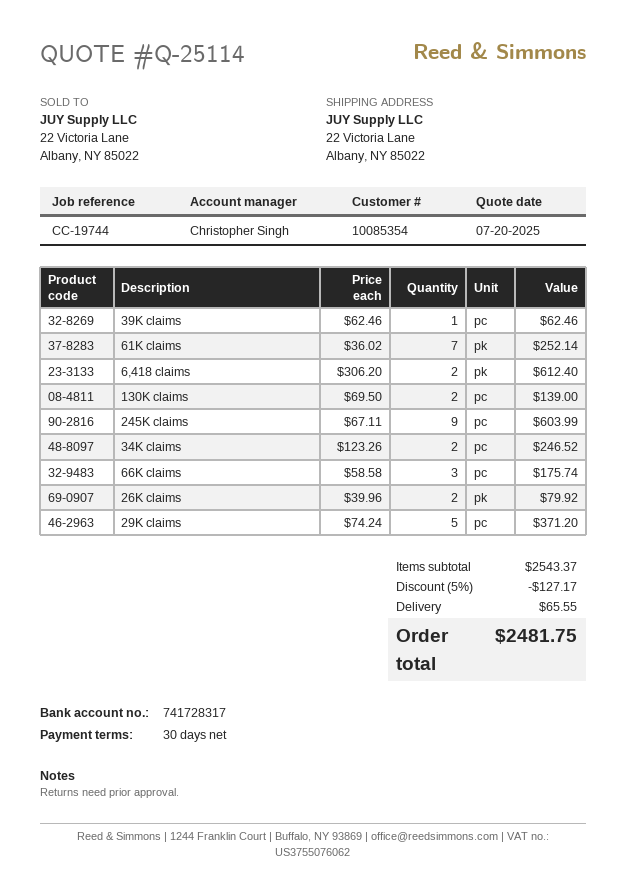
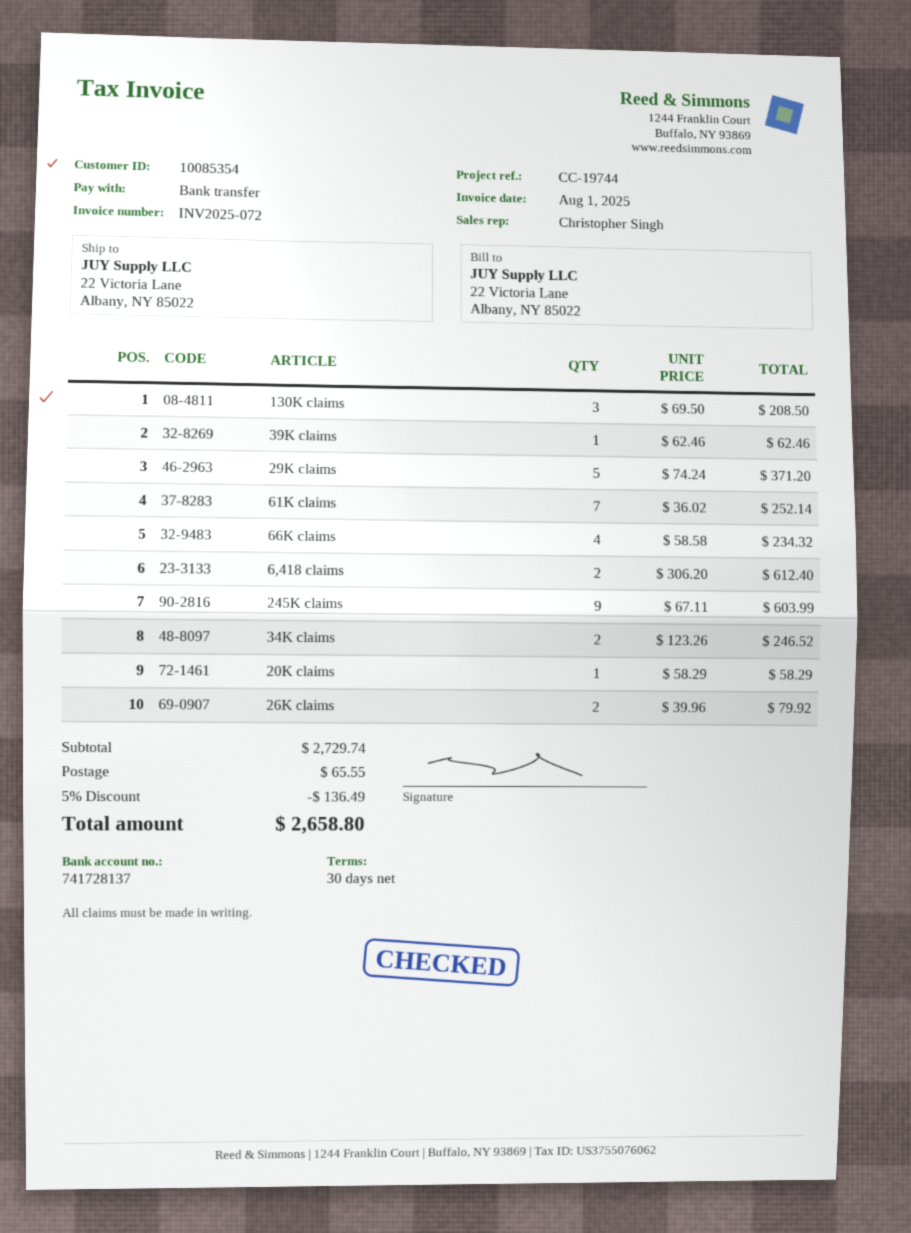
bank account: 741728317 -> 741728137
130K claims: 2 x 69.50 = 139.00 -> 3 x 69.50 = 208.50
66K claims: 3 x 58.58 = 175.74 -> 4 x 58.58 = 234.32
20K claims: none -> 1 x 58.29 = 58.29
subtotal: 2543.37 -> 2729.74
discount: 5% = 127.17 -> 5% = 136.49
total: 2481.75 -> 2658.80

